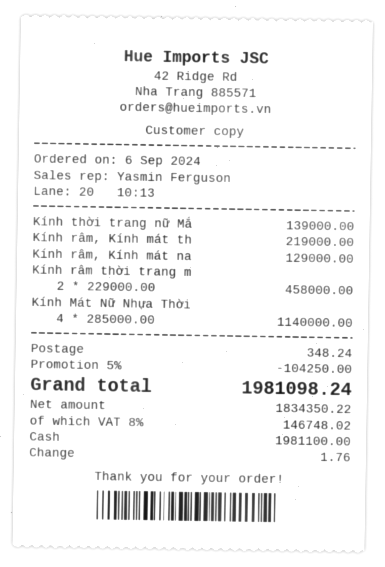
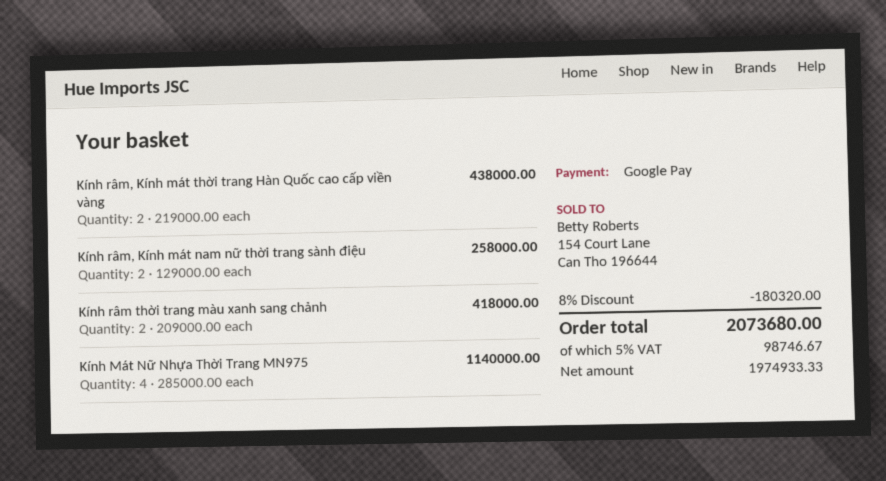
payment method: cash -> Google Pay
Kính thời trang nữ Mắ: 1 x 139000.00 = 139000.00 -> none
Kính râm, Kính mát th: 1 x 219000.00 = 219000.00 -> 2 x 219000.00 = 438000.00
Kính râm, Kính mát na: 1 x 129000.00 = 129000.00 -> 2 x 129000.00 = 258000.00
Kính râm thời trang m: 2 x 229000.00 = 458000.00 -> 2 x 209000.00 = 418000.00
discount: 5% = 104250.00 -> 8% = 180320.00
shipping: 348.24 -> none
net: 1834350.22 -> 1974933.33
tax: 8% = 146748.02 -> 5% = 98746.67
total: 1981098.24 -> 2073680.00

